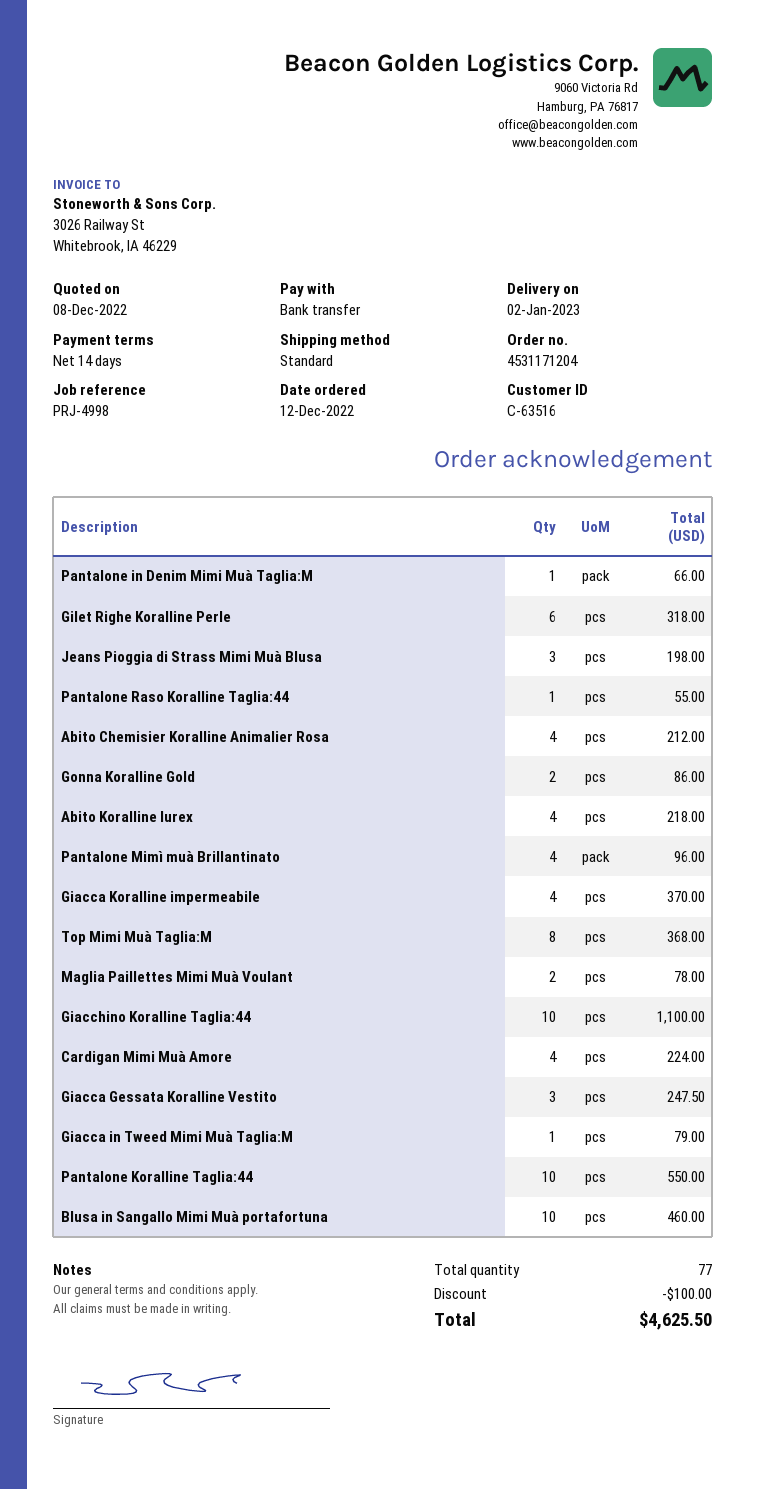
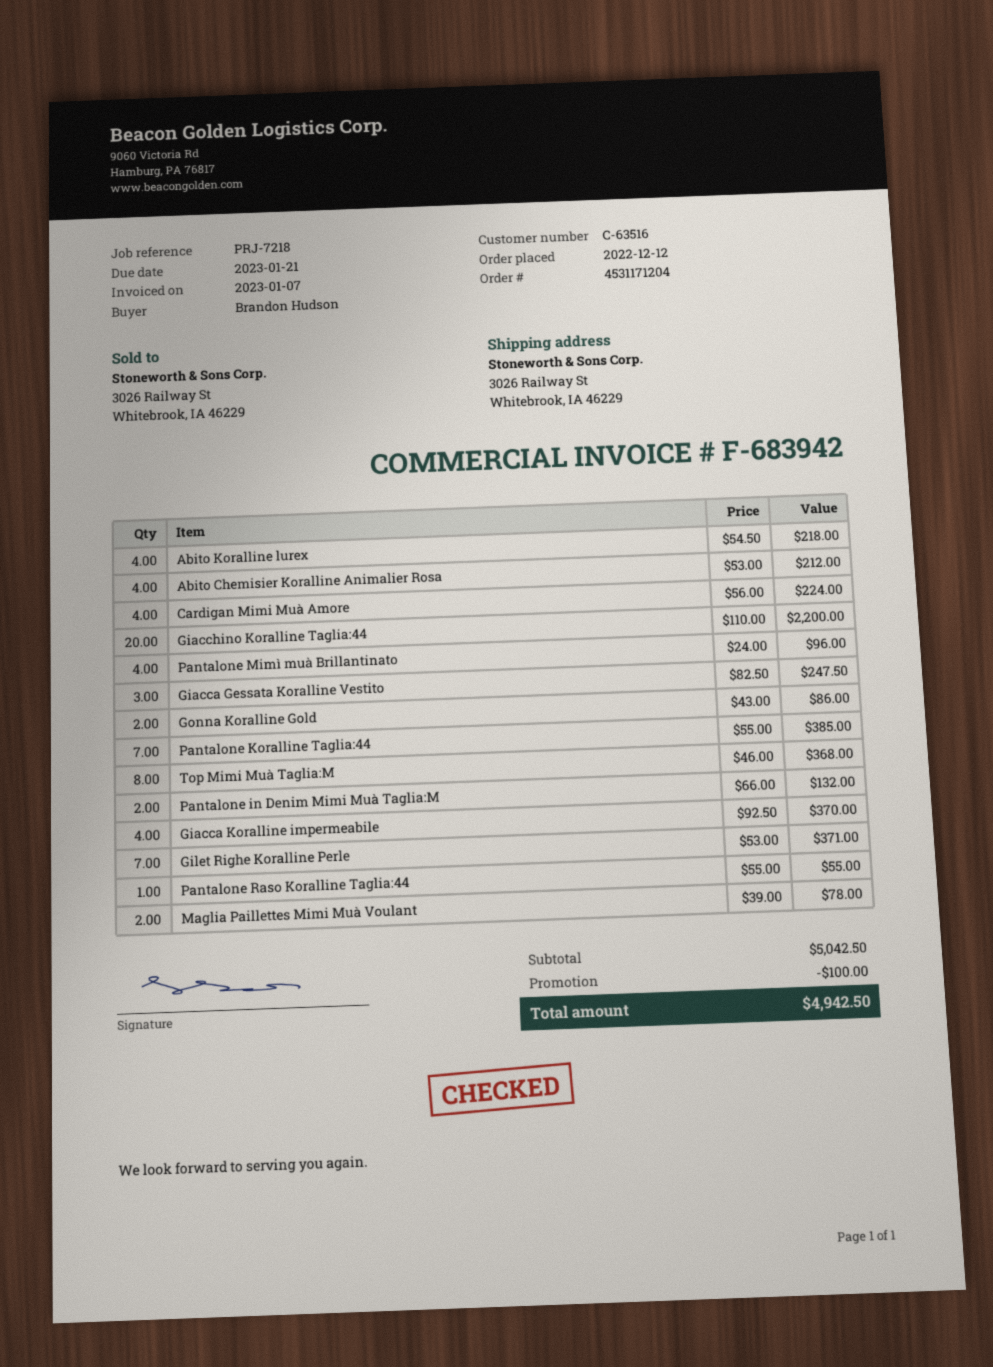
reference: PRJ-4998 -> PRJ-7218
Pantalone in Denim Mimi Muà Taglia:M: 1 for 66.00 -> 2 for 132.00
Gilet Righe Koralline Perle: 6 for 318.00 -> 7 for 371.00
Jeans Pioggia di Strass Mimi Muà Blusa: 3 for 198.00 -> none
Giacchino Koralline Taglia:44: 10 for 1100.00 -> 20 for 2200.00
Giacca in Tweed Mimi Muà Taglia:M: 1 for 79.00 -> none
Pantalone Koralline Taglia:44: 10 for 550.00 -> 7 for 385.00
Blusa in Sangallo Mimi Muà portafortuna: 10 for 460.00 -> none
total: 4625.50 -> 4942.50

